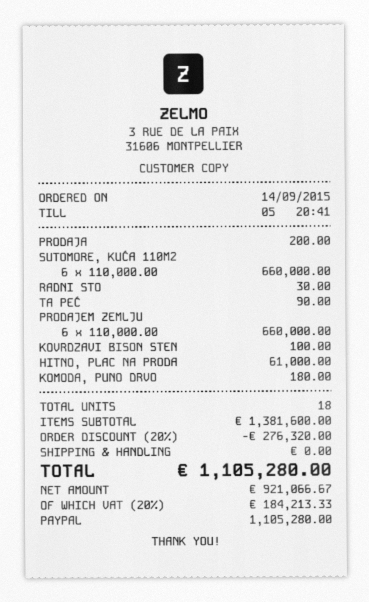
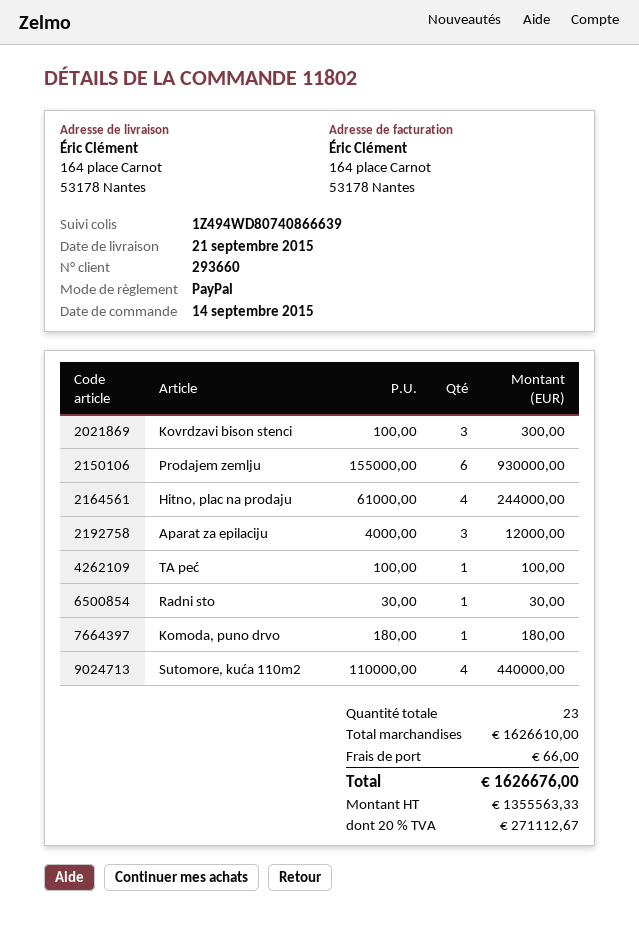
PRODAJA: 1 x 200.00 = 200.00 -> none
SUTOMORE, KUĆA 110M2: 6 x 110000.00 = 660000.00 -> 4 x 110000.00 = 440000.00
TA PEĆ: 1 x 90.00 = 90.00 -> 1 x 100.00 = 100.00
PRODAJEM ZEMLJU: 6 x 110000.00 = 660000.00 -> 6 x 155000.00 = 930000.00
KOVRDZAVI BISON STEN: 1 x 100.00 = 100.00 -> 3 x 100.00 = 300.00
HITNO, PLAC NA PRODA: 1 x 61000.00 = 61000.00 -> 4 x 61000.00 = 244000.00
Aparat za epilaciju: none -> 3 x 4000.00 = 12000.00
total quantity: 18 -> 23
subtotal: 1381600.00 -> 1626610.00
discount: 20% = 276320.00 -> none
shipping: 0.00 -> 66.00
net: 921066.67 -> 1355563.33
tax: 20% = 184213.33 -> 20% = 271112.67
total: 1105280.00 -> 1626676.00

